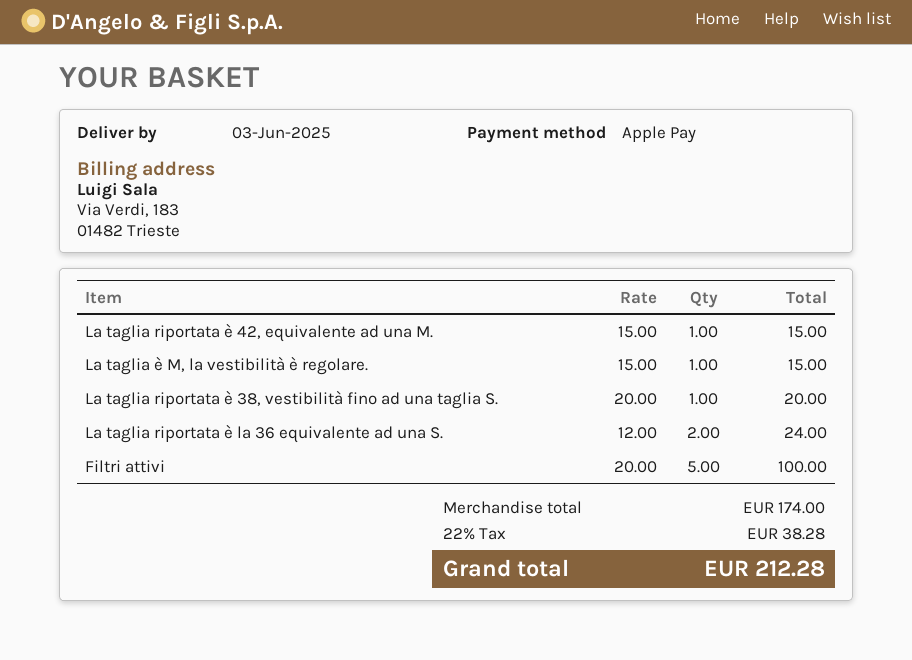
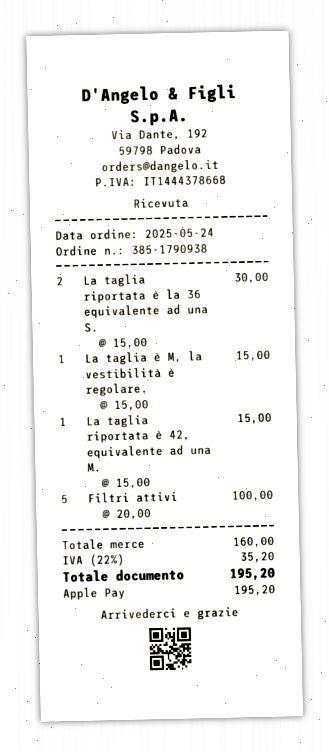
La taglia riportata è 38, vestibilità fino ad una taglia S.: 1 x 20.00 = 20.00 -> none
La taglia riportata è la 36 equivalente ad una S.: 2 x 12.00 = 24.00 -> 2 x 15.00 = 30.00
subtotal: 174.00 -> 160.00
tax: 22% = 38.28 -> 22% = 35.20
total: 212.28 -> 195.20

